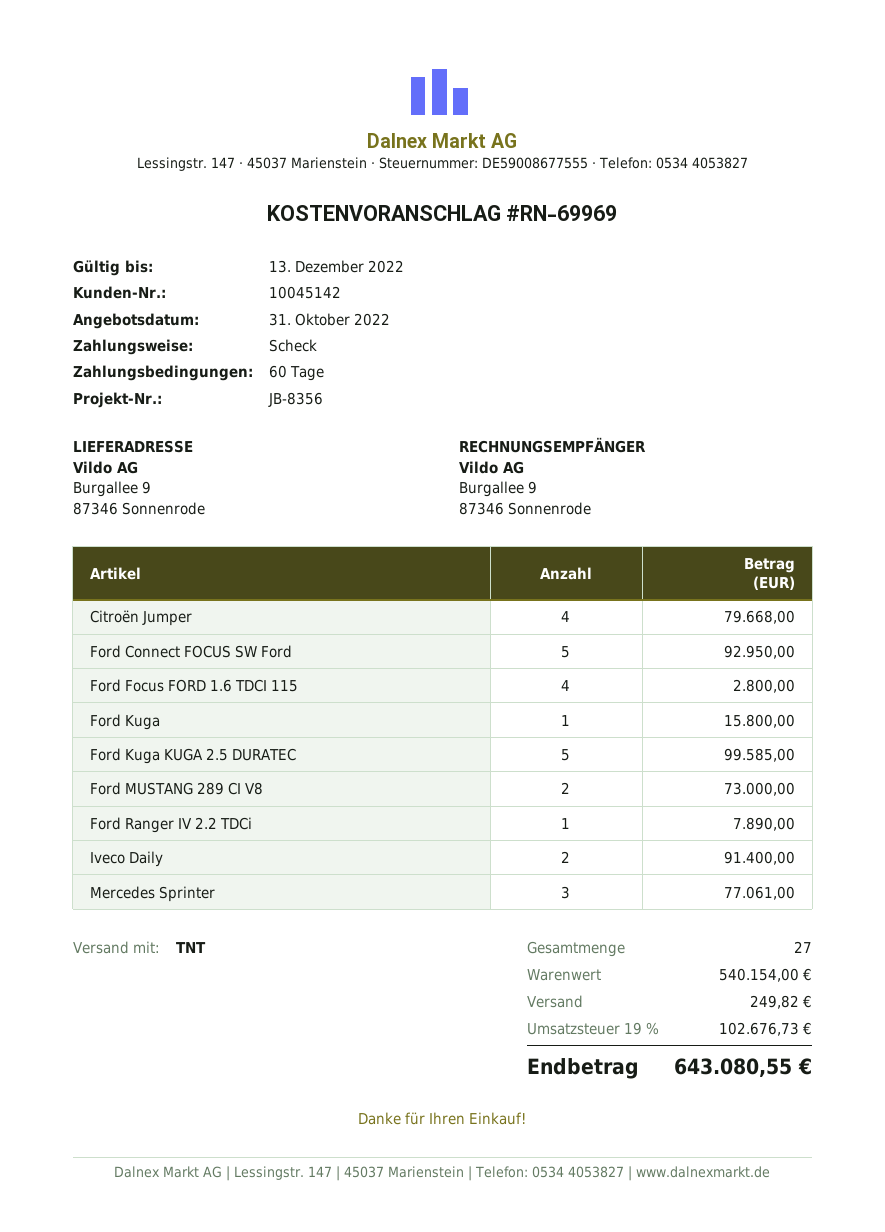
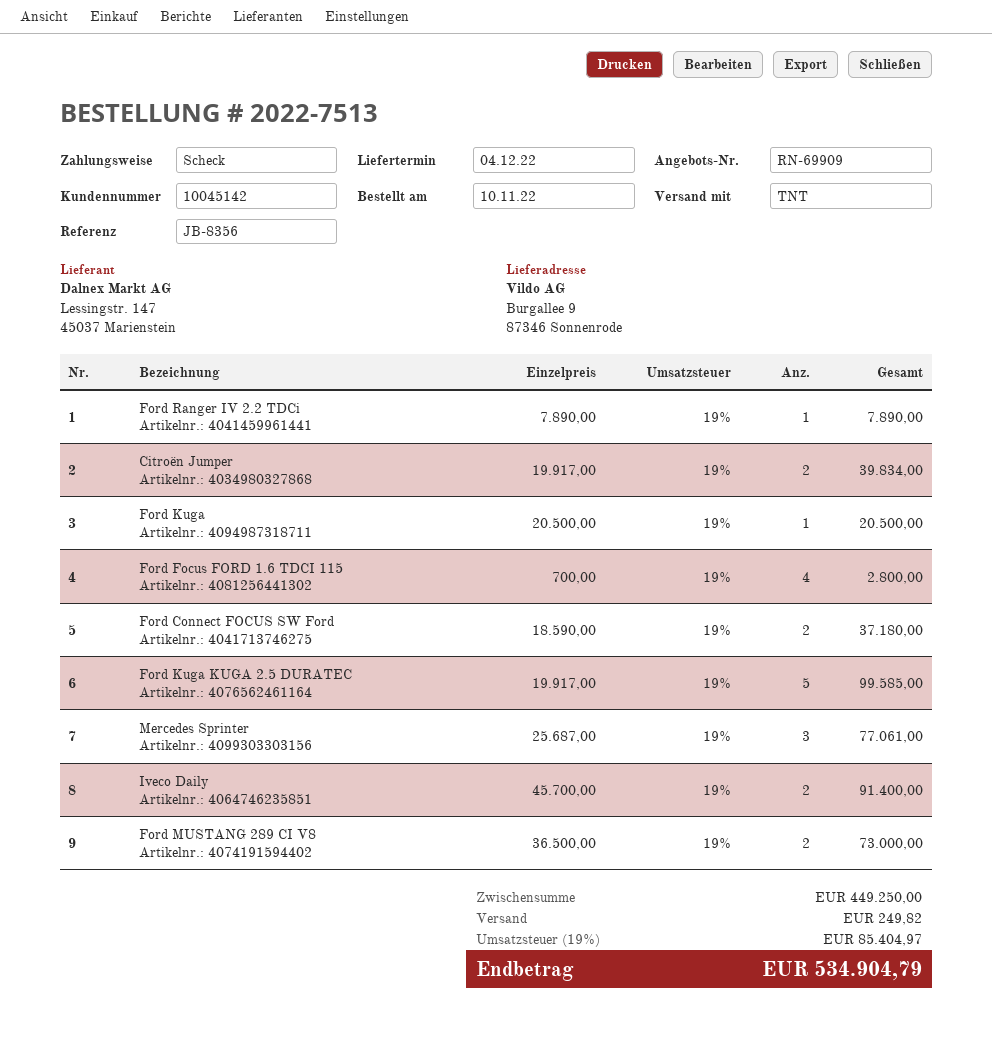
quote number: RN-69969 -> RN-69909
Citroën Jumper: 4 for 79668.00 -> 2 for 39834.00
Ford Connect FOCUS SW Ford: 5 for 92950.00 -> 2 for 37180.00
Ford Kuga: 1 for 15800.00 -> 1 for 20500.00
subtotal: 540154.00 -> 449250.00
tax: 19% = 102676.73 -> 19% = 85404.97
total: 643080.55 -> 534904.79

